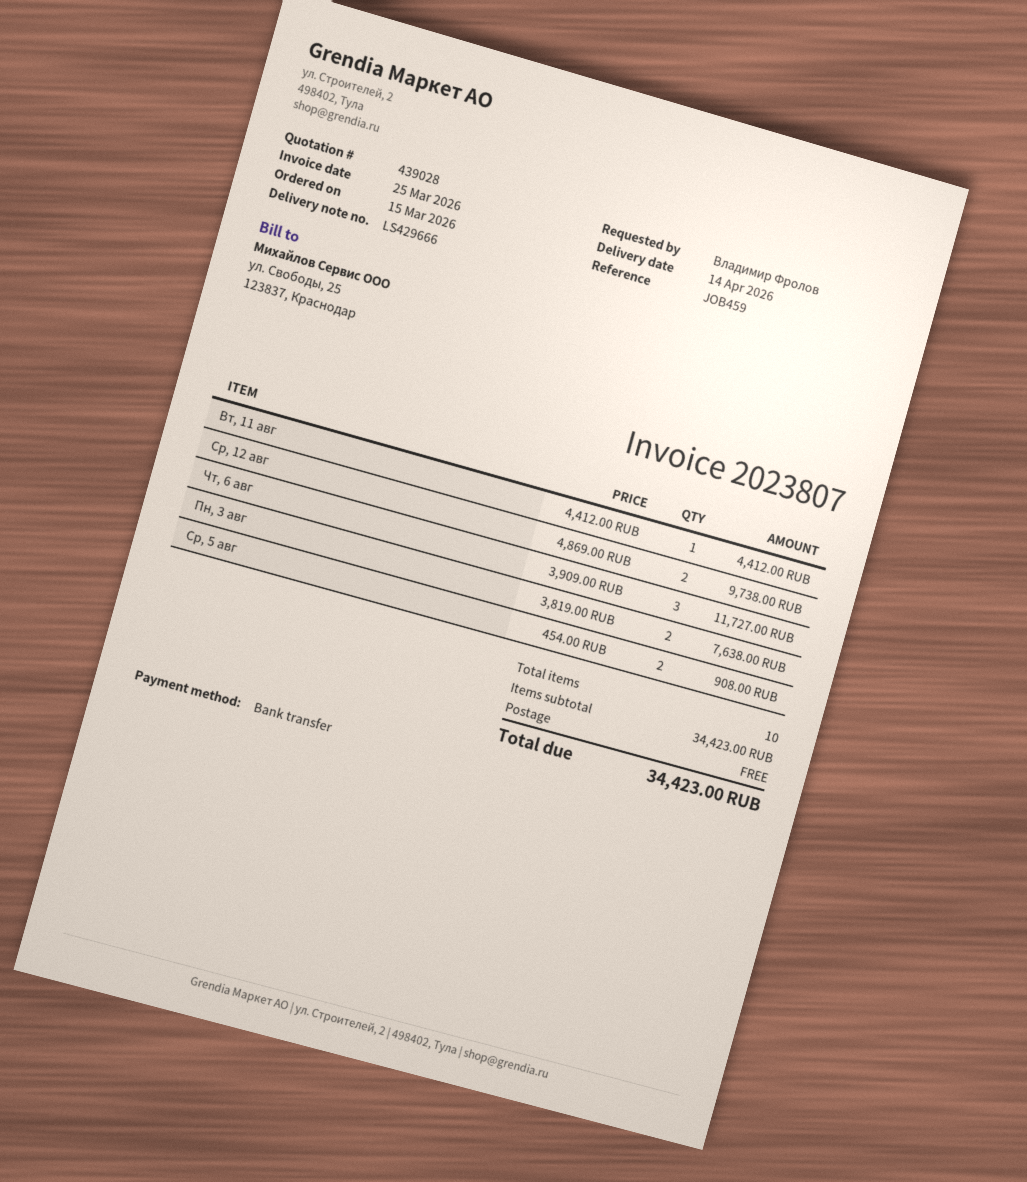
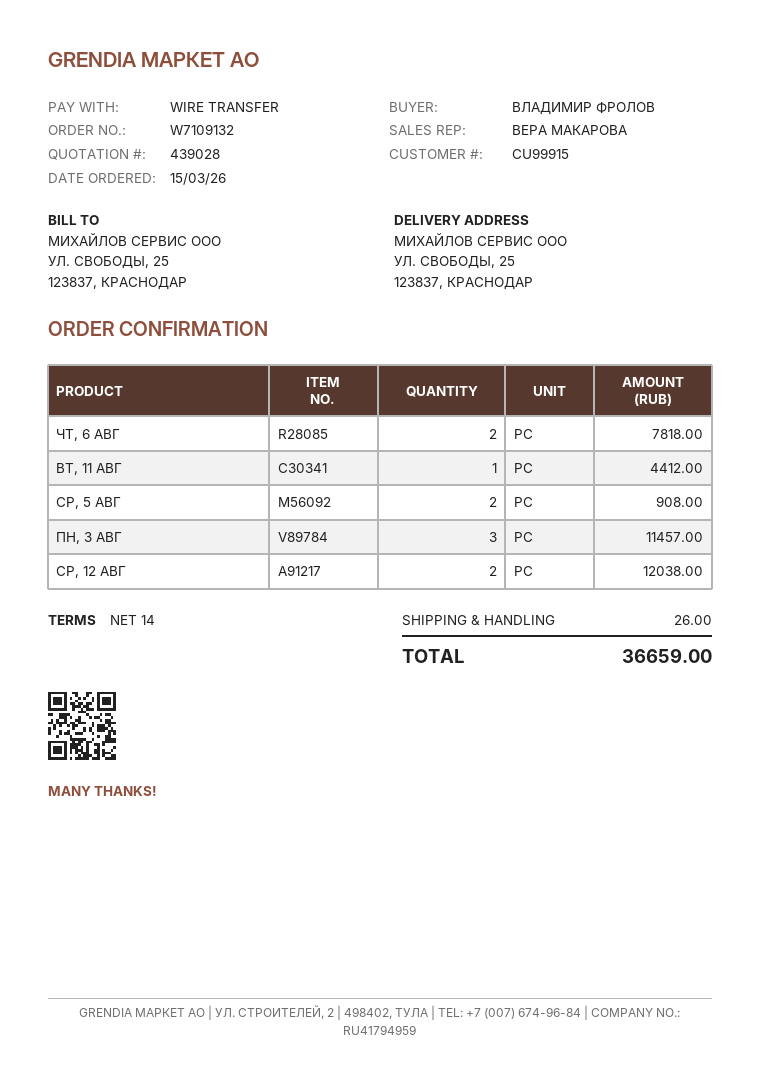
Ср, 12 авг: 2 for 9738.00 -> 2 for 12038.00
Чт, 6 авг: 3 for 11727.00 -> 2 for 7818.00
Пн, 3 авг: 2 for 7638.00 -> 3 for 11457.00
shipping: 0.00 -> 26.00
total: 34423.00 -> 36659.00

